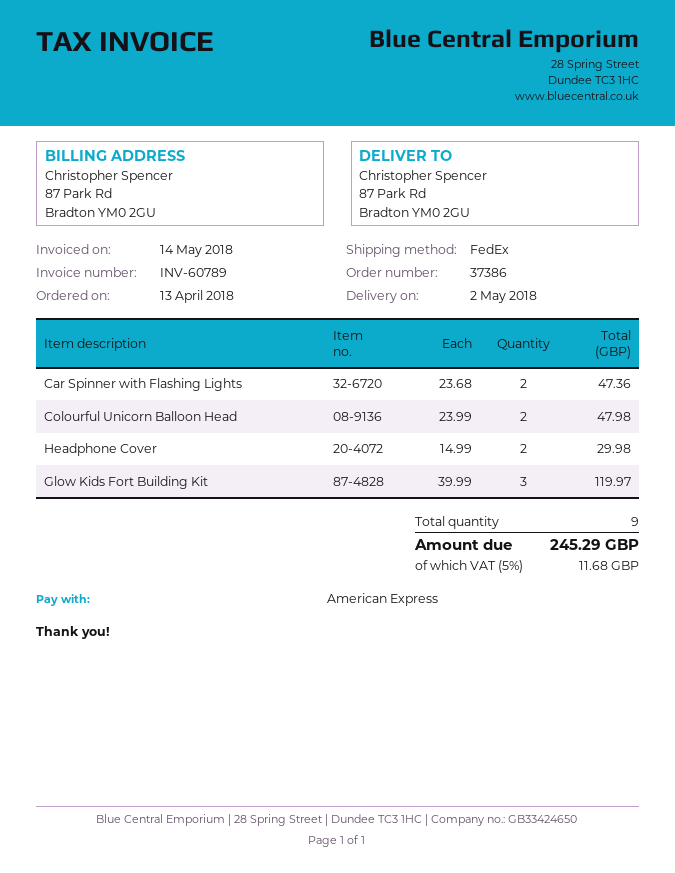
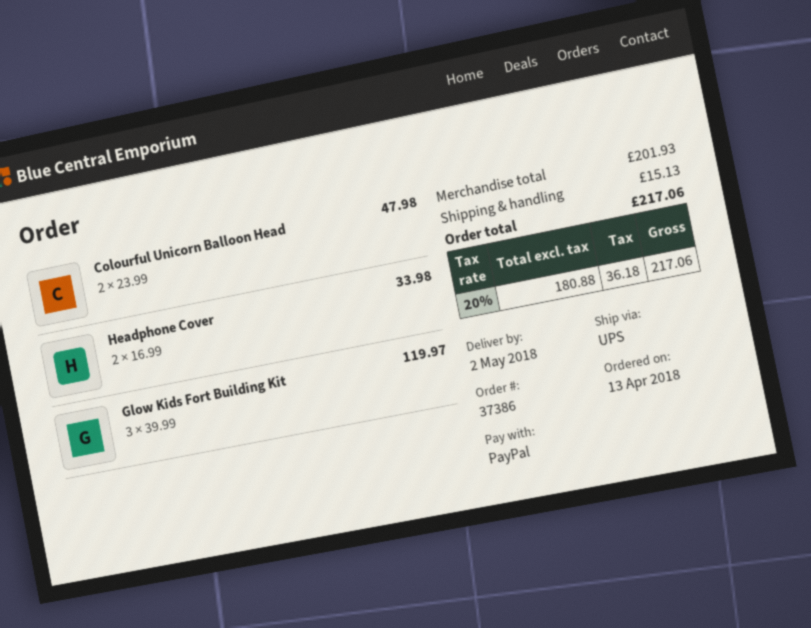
payment method: American Express -> PayPal
shipping method: FedEx -> UPS
Car Spinner with Flashing Lights: 2 x 23.68 = 47.36 -> none
Headphone Cover: 2 x 14.99 = 29.98 -> 2 x 16.99 = 33.98
shipping: none -> 15.13
tax: 5% = 11.68 -> 20% = 36.18
total: 245.29 -> 217.06

